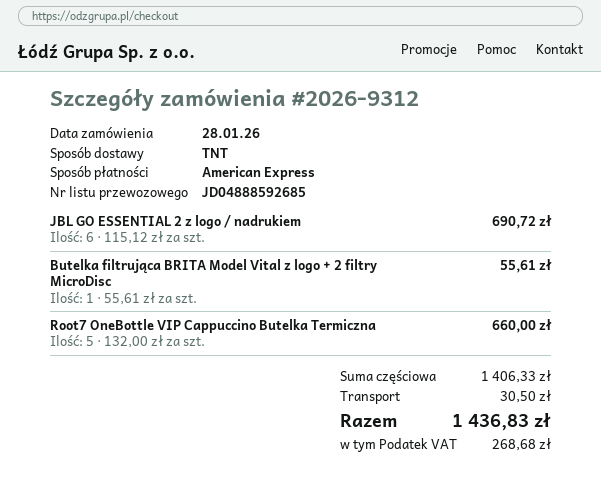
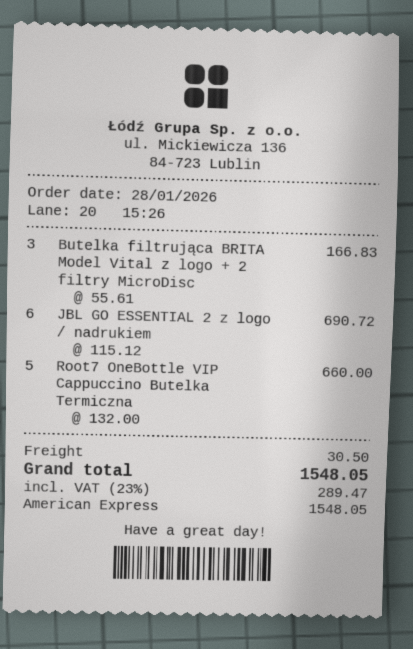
Butelka filtrująca BRITA Model Vital z logo + 2 filtry MicroDisc: 1 x 55.61 = 55.61 -> 3 x 55.61 = 166.83
tax: 268.68 -> 289.47
total: 1436.83 -> 1548.05

